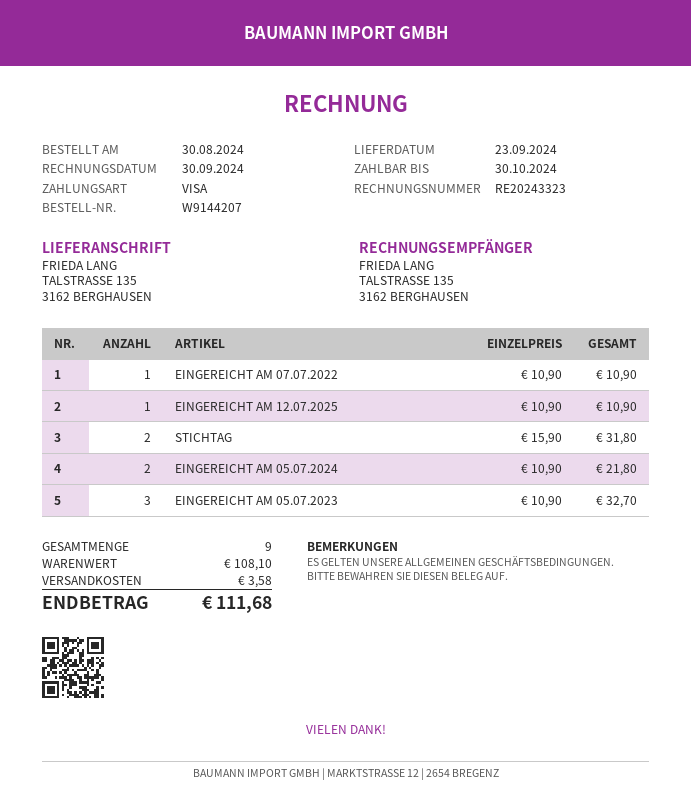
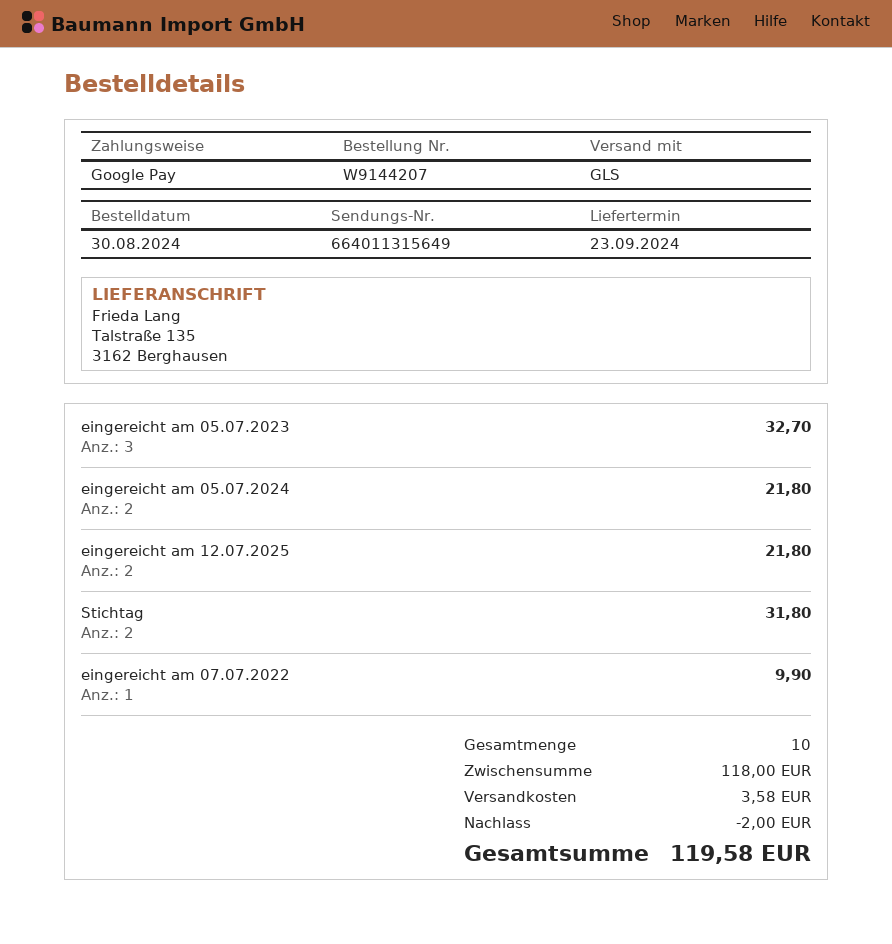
payment method: Visa -> Google Pay
EINGEREICHT AM 07.07.2022: 1 for 10.90 -> 1 for 9.90
EINGEREICHT AM 12.07.2025: 1 for 10.90 -> 2 for 21.80
total quantity: 9 -> 10
subtotal: 108.10 -> 118.00
discount: none -> 2.00
total: 111.68 -> 119.58

